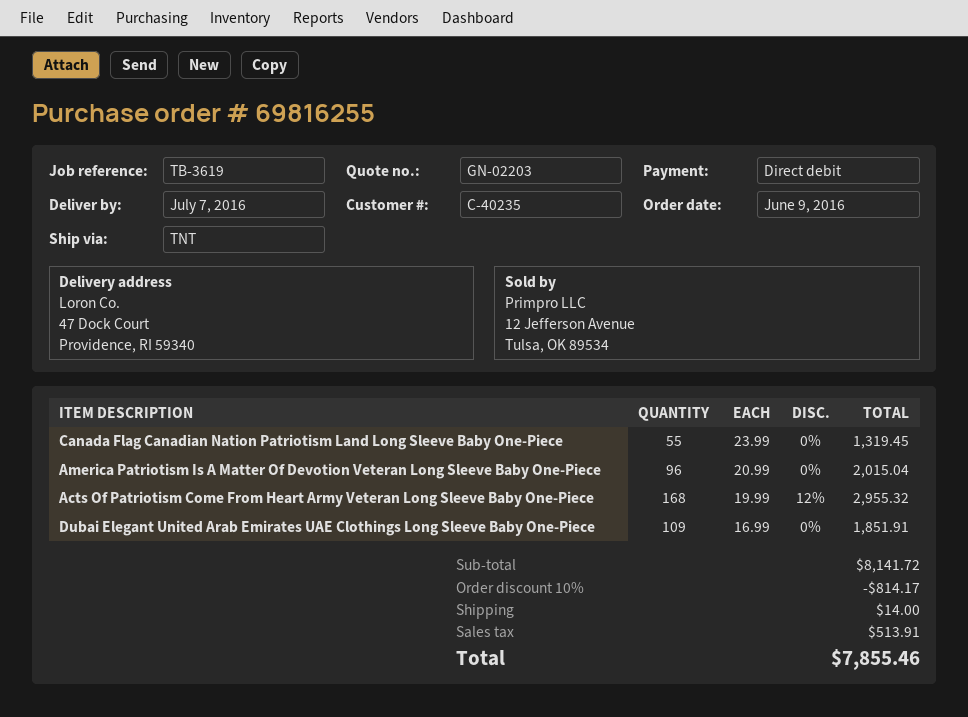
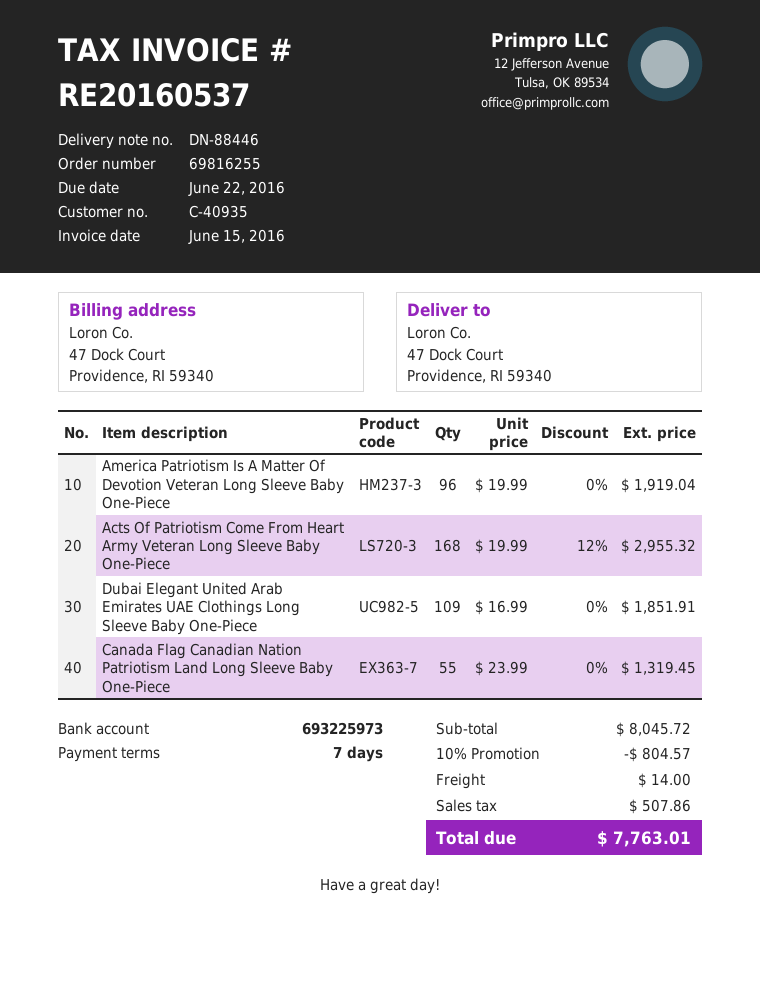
customer number: C-40235 -> C-40935
America Patriotism Is A Matter Of Devotion Veteran Long Sleeve Baby One-Piece: 96 x 20.99 = 2015.04 -> 96 x 19.99 = 1919.04
subtotal: 8141.72 -> 8045.72
discount: 10% = 814.17 -> 10% = 804.57
tax: 513.91 -> 507.86
total: 7855.46 -> 7763.01

